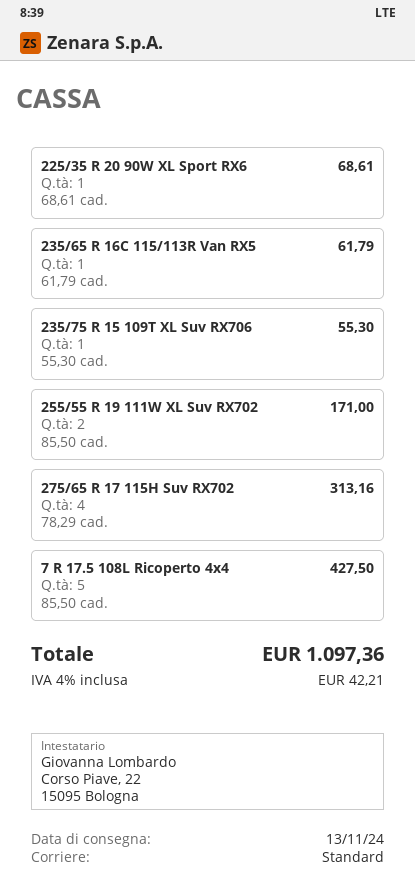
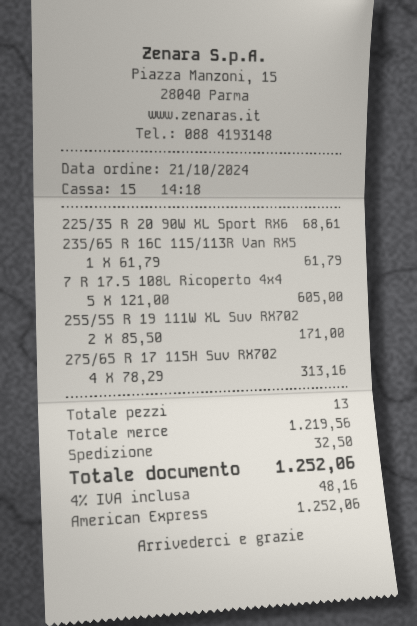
235/75 R 15 109T XL Suv RX706: 1 x 55.30 = 55.30 -> none
7 R 17.5 108L Ricoperto 4x4: 5 x 85.50 = 427.50 -> 5 x 121.00 = 605.00
shipping: none -> 32.50
tax: 4% = 42.21 -> 4% = 48.16
total: 1097.36 -> 1252.06

